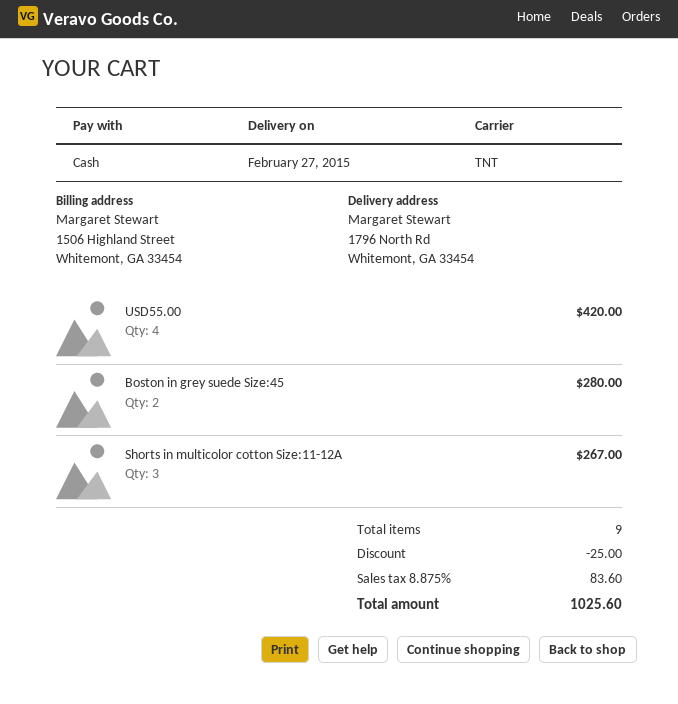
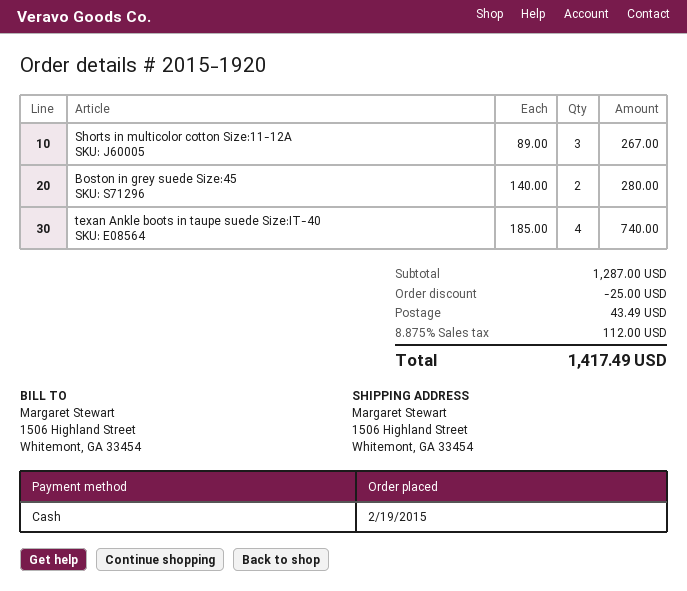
ship to: 1796 North Rd, Whitemont, GA 33454 -> 1506 Highland Street, Whitemont, GA 33454
USD55.00: 4 for 420.00 -> none
texan Ankle boots in taupe suede Size:IT-40: none -> 4 for 740.00
shipping: none -> 43.49
tax: 8.875% = 83.60 -> 8.875% = 112.00
total: 1025.60 -> 1417.49

